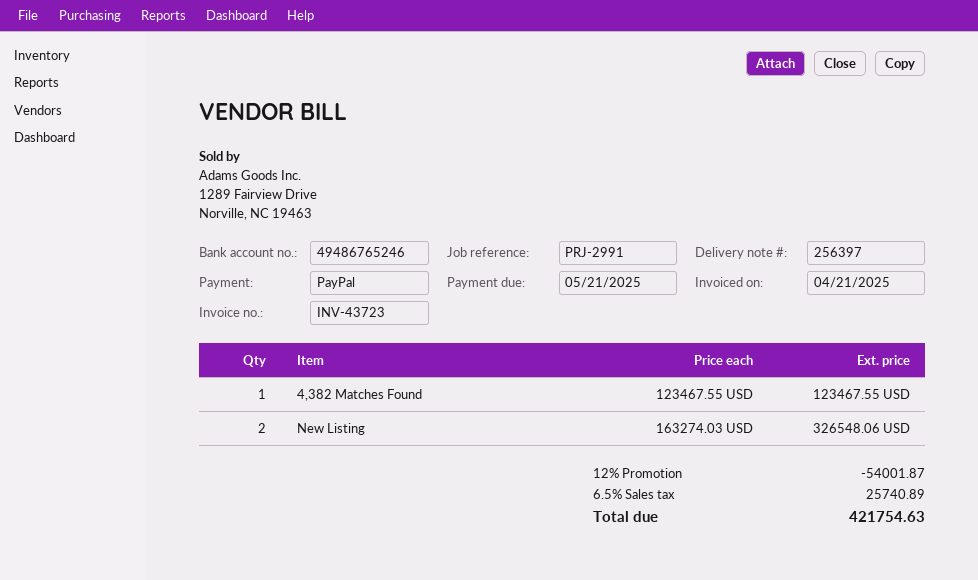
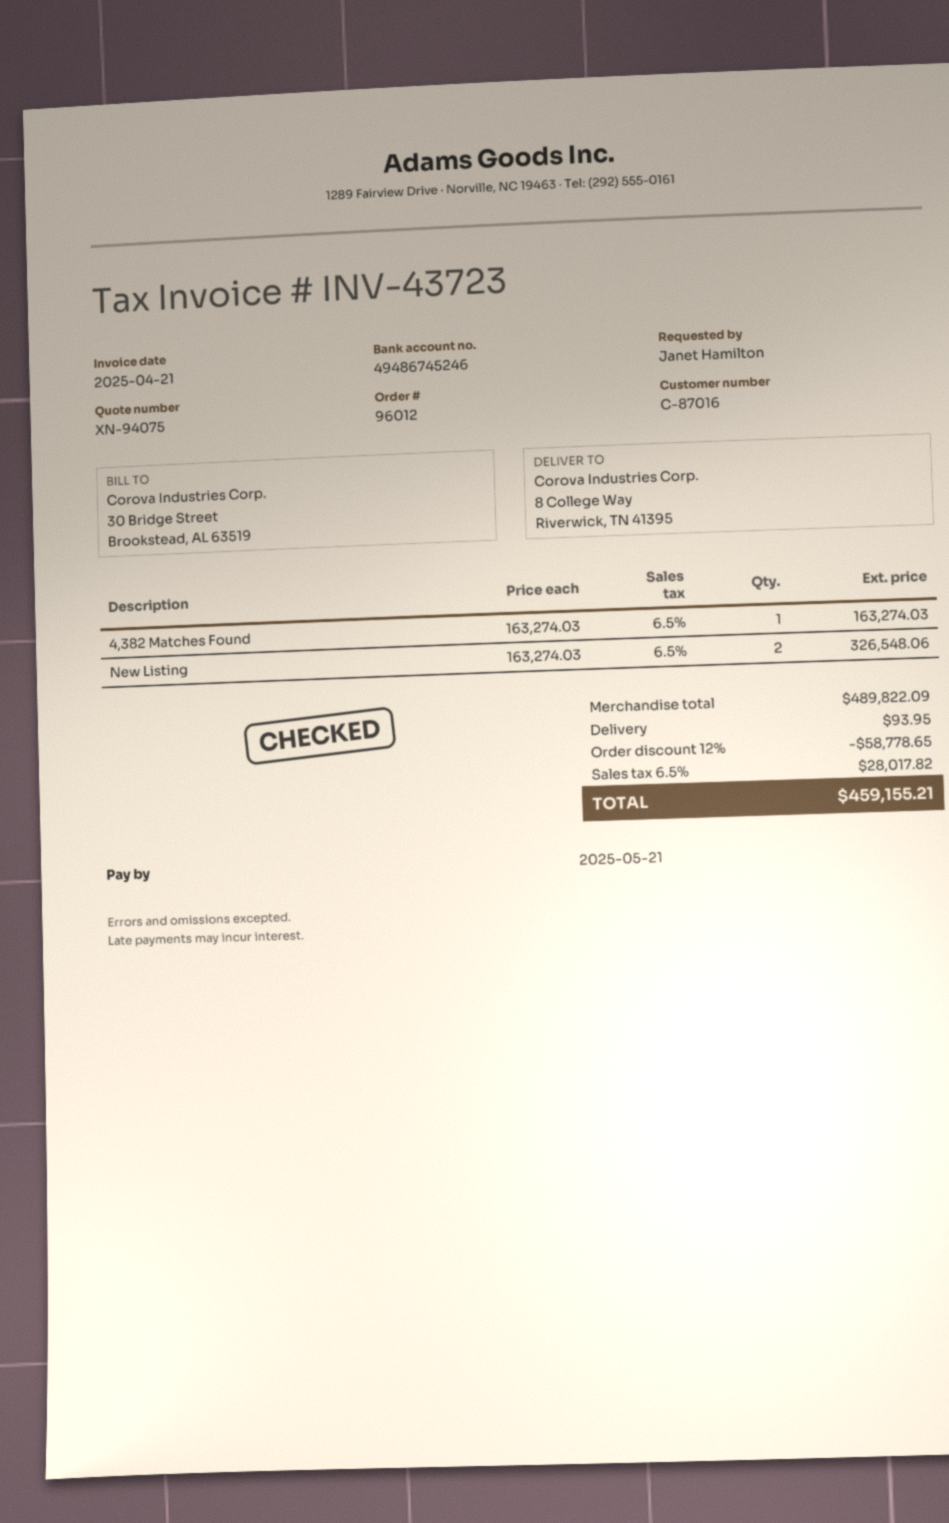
bank account: 49486765246 -> 49486745246
4,382 Matches Found: 1 x 123467.55 = 123467.55 -> 1 x 163274.03 = 163274.03
discount: 12% = 54001.87 -> 12% = 58778.65
shipping: none -> 93.95
tax: 6.5% = 25740.89 -> 6.5% = 28017.82
total: 421754.63 -> 459155.21

